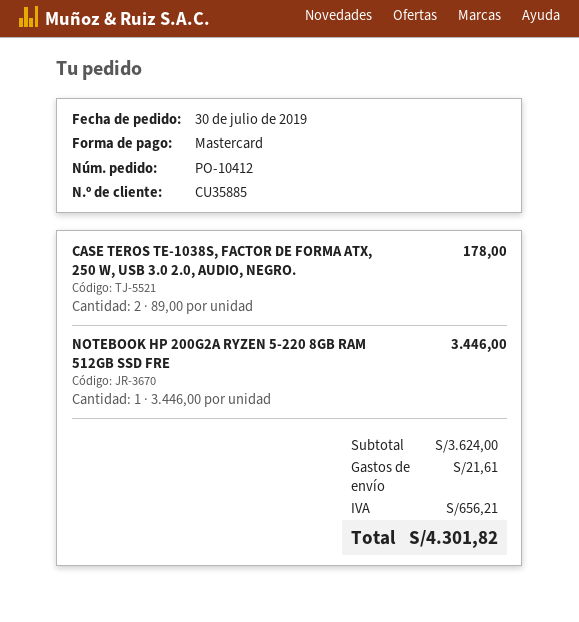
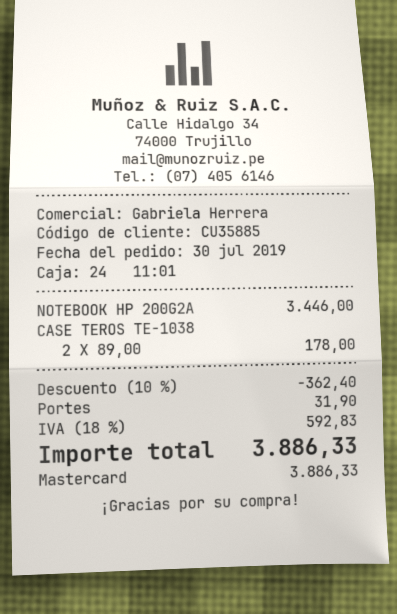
discount: none -> 10% = 362.40
shipping: 21.61 -> 31.90
tax: 656.21 -> 592.83
total: 4301.82 -> 3886.33

